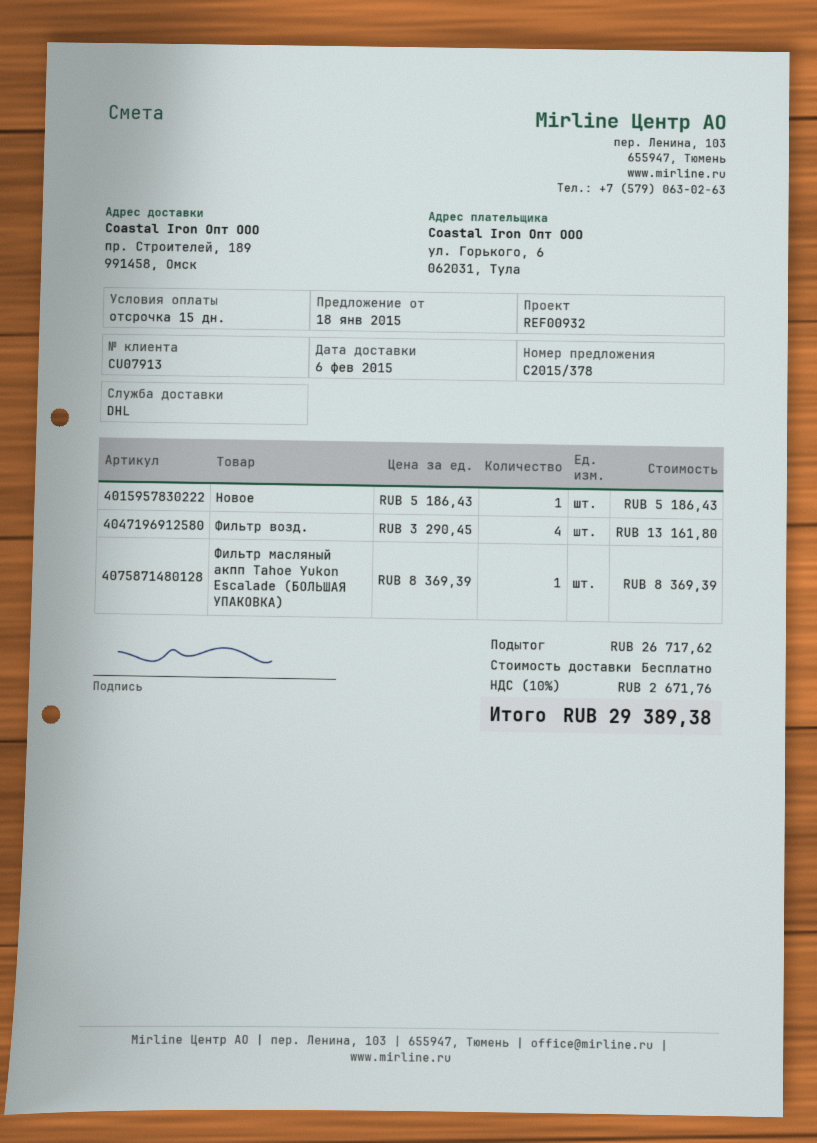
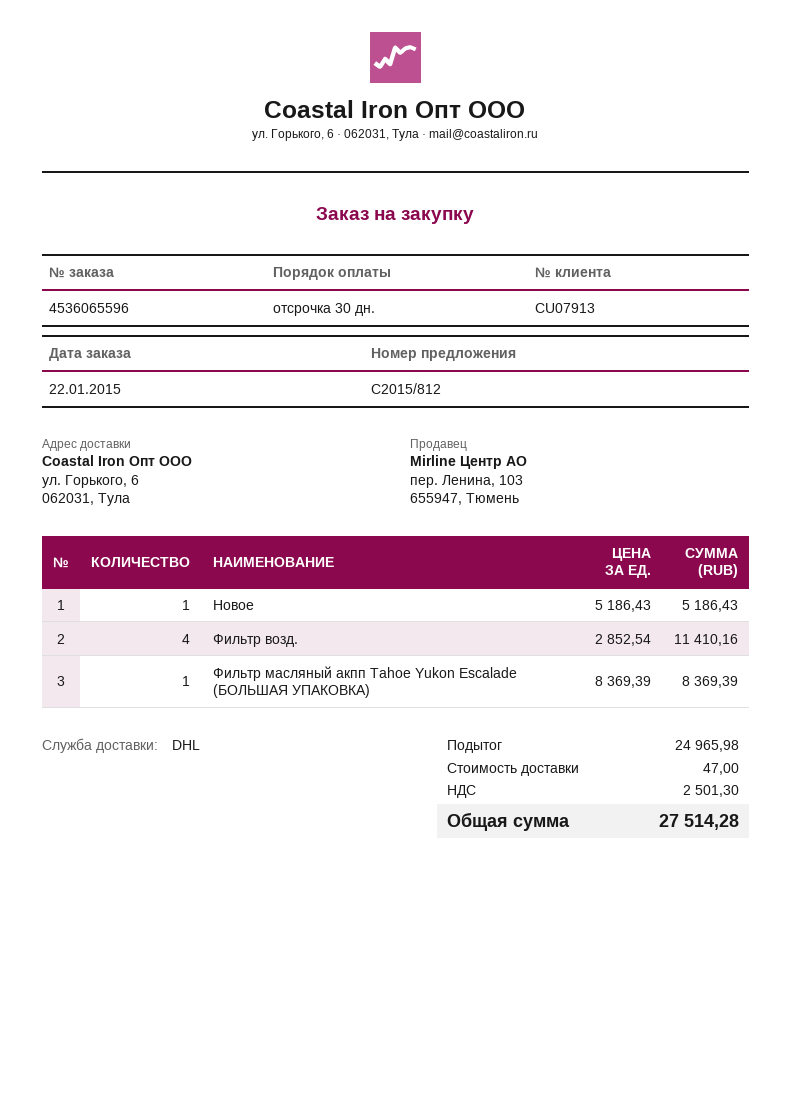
quote number: C2015/378 -> C2015/812
payment terms: 15 days -> 30 days
ship to: пр. Строителей, 189, 991458, Омск -> ул. Горького, 6, 062031, Тула
Фильтр возд.: 4 x 3290.45 = 13161.80 -> 4 x 2852.54 = 11410.16
subtotal: 26717.62 -> 24965.98
shipping: 0.00 -> 47.00
tax: 2671.76 -> 2501.30
total: 29389.38 -> 27514.28

